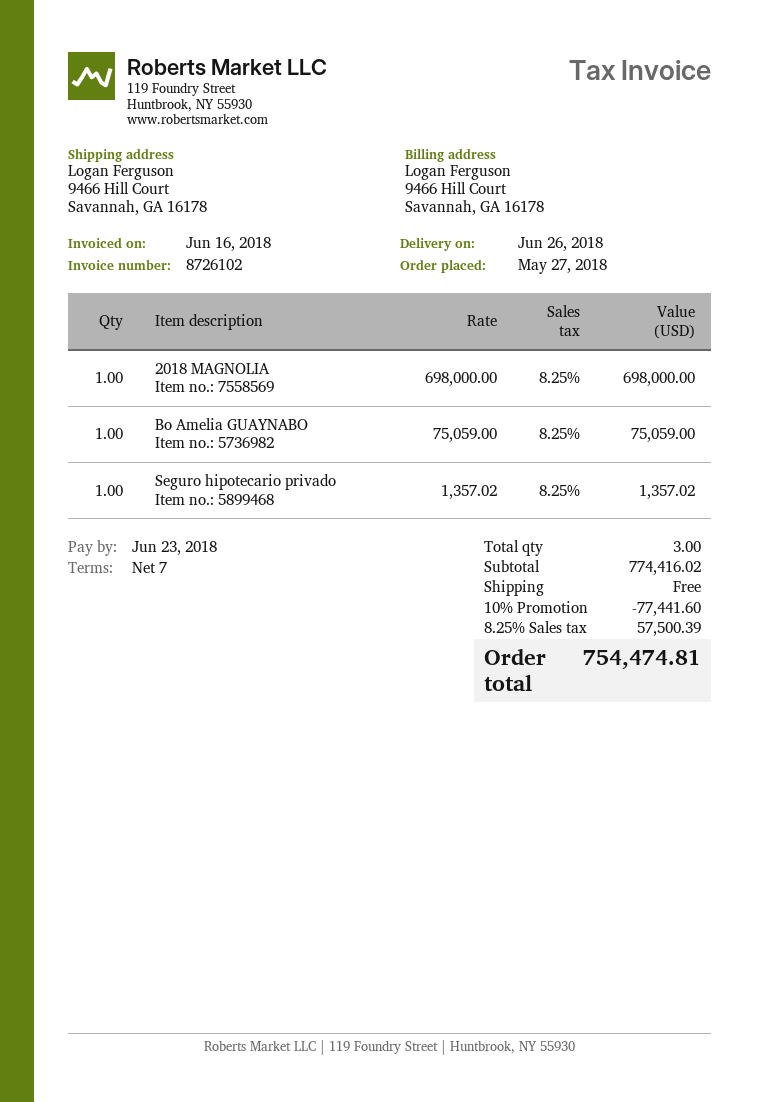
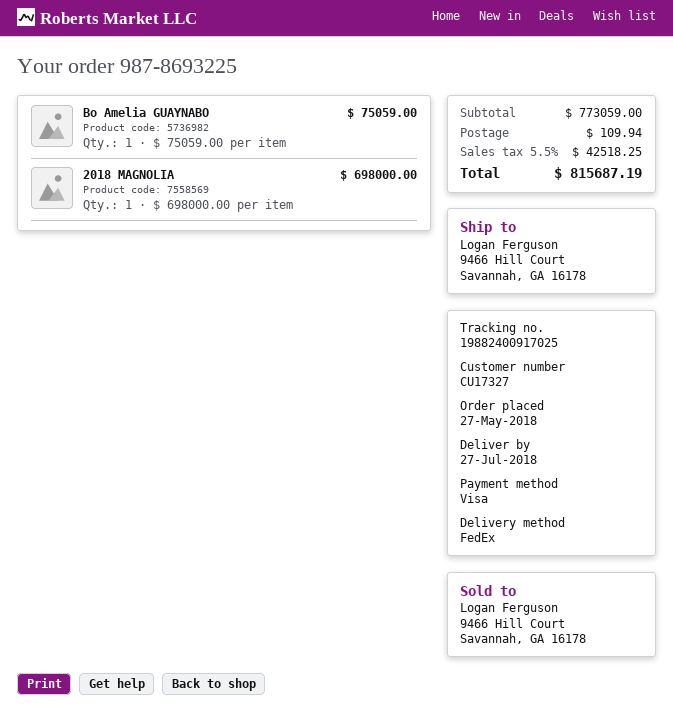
delivery date: 2018-06-26 -> 2018-07-27
Seguro hipotecario privado: 1 x 1357.02 = 1357.02 -> none
subtotal: 774416.02 -> 773059.00
discount: 10% = 77441.60 -> none
shipping: 0.00 -> 109.94
tax: 8.25% = 57500.39 -> 5.5% = 42518.25
total: 754474.81 -> 815687.19

